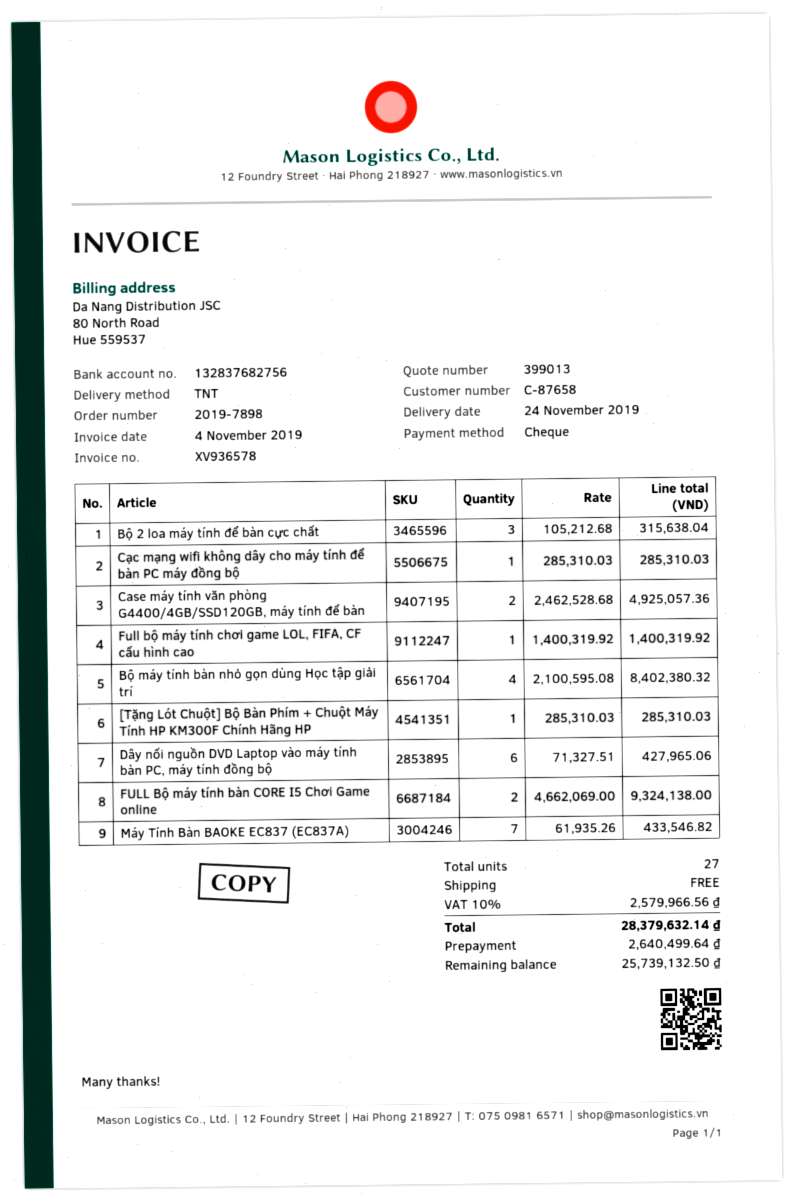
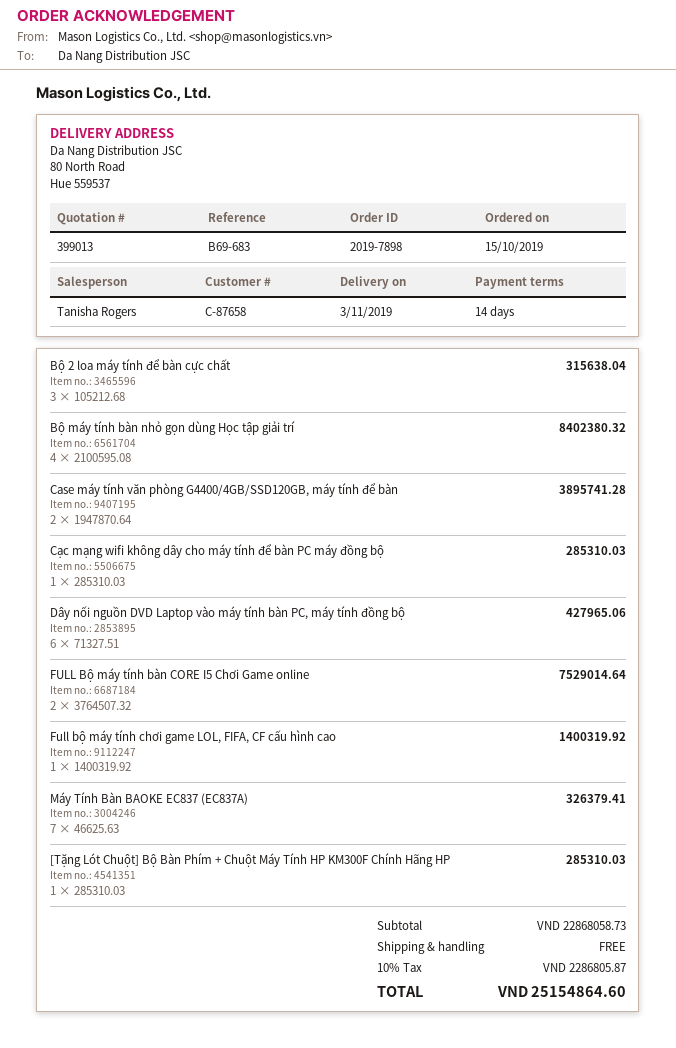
delivery date: 2019-11-24 -> 2019-11-03
Case máy tính văn phòng G4400/4GB/SSD120GB, máy tính để bàn: 2 x 2462528.68 = 4925057.36 -> 2 x 1947870.64 = 3895741.28
FULL Bộ máy tính bàn CORE I5 Chơi Game online: 2 x 4662069.00 = 9324138.00 -> 2 x 3764507.32 = 7529014.64
Máy Tính Bàn BAOKE EC837 (EC837A): 7 x 61935.26 = 433546.82 -> 7 x 46625.63 = 326379.41
tax: 10% = 2579966.56 -> 10% = 2286805.87
total: 28379632.14 -> 25154864.60

